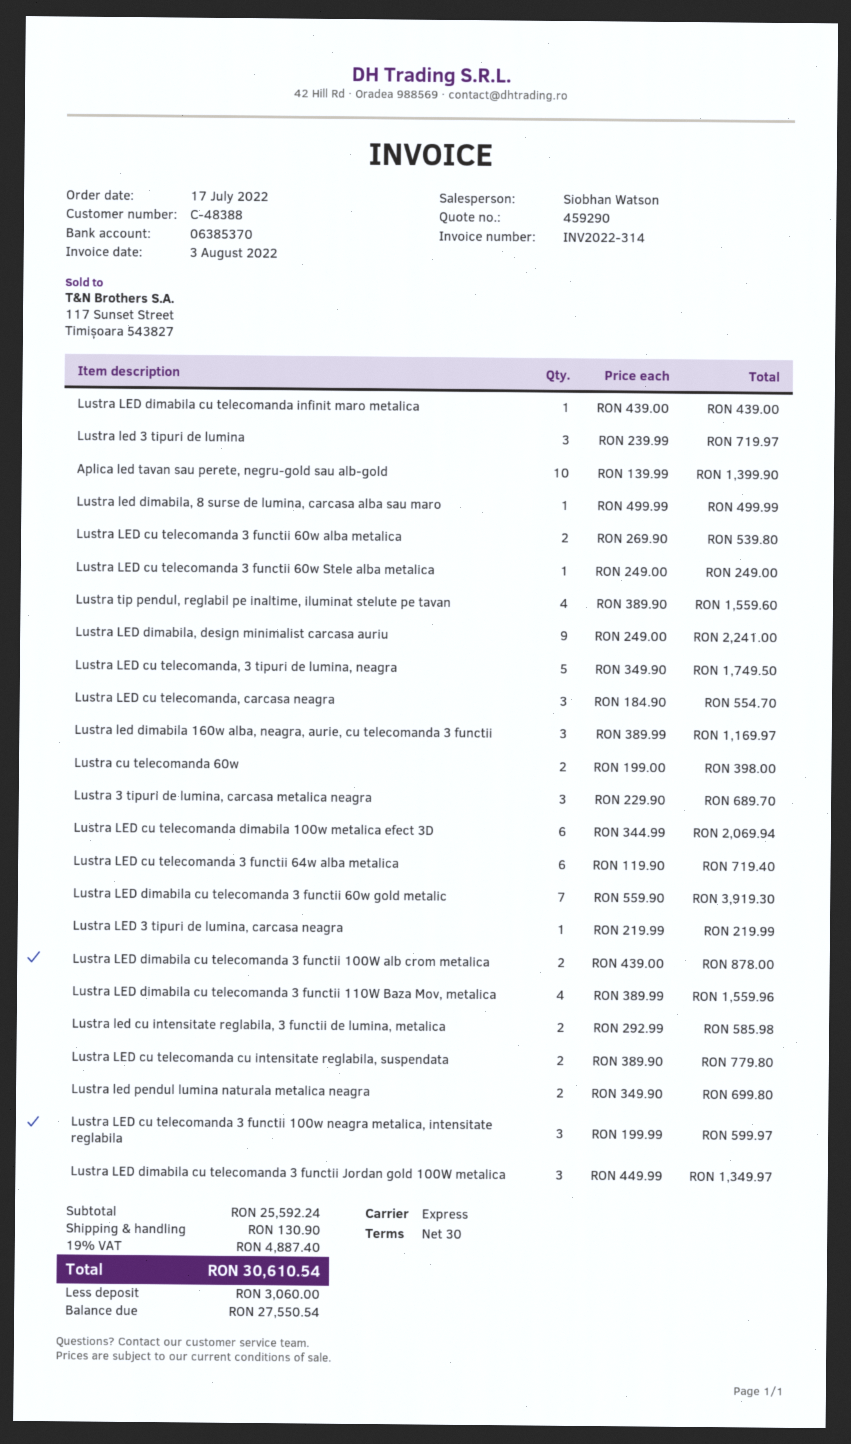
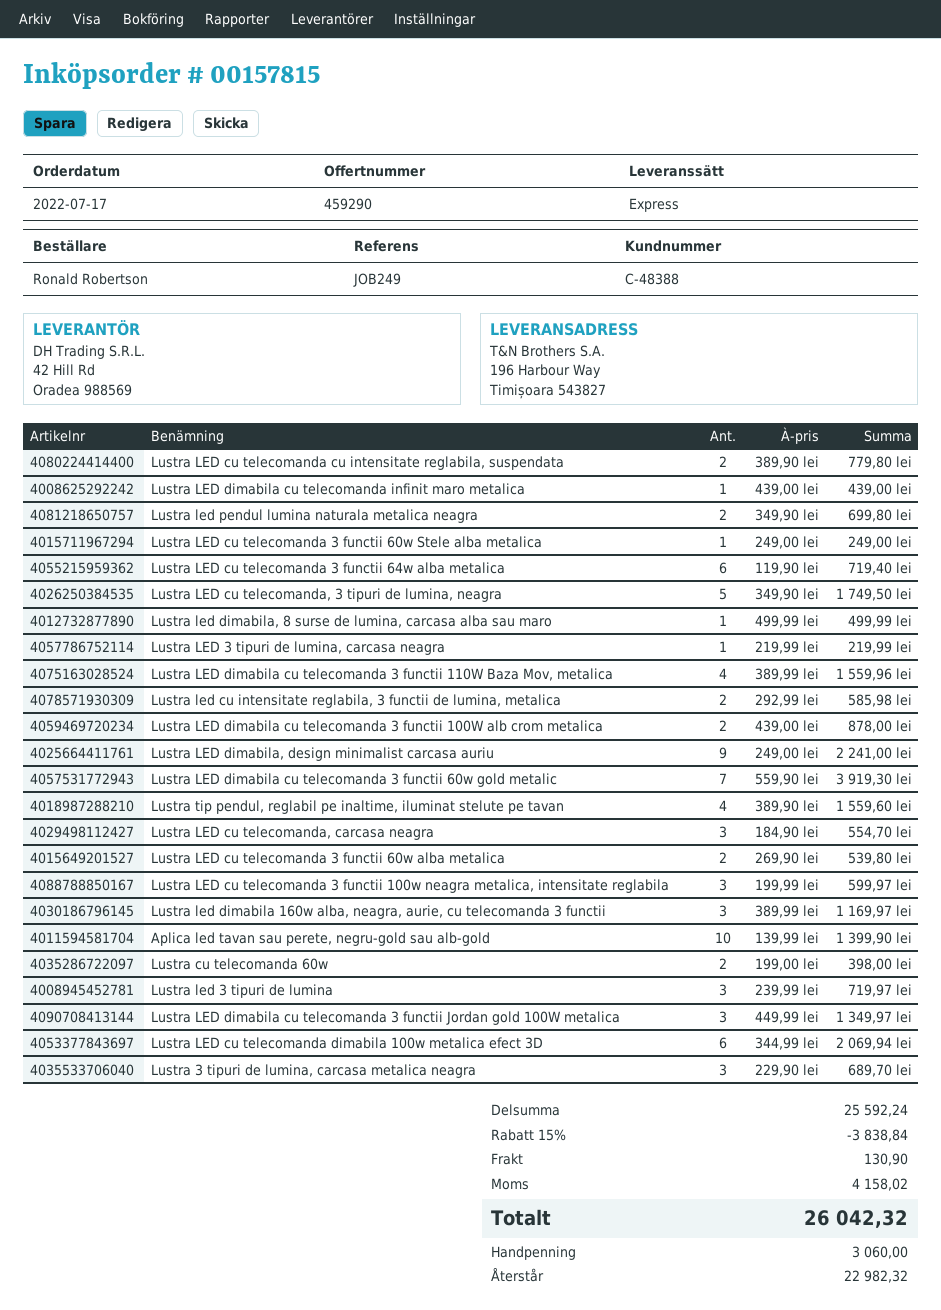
discount: none -> 15% = 3838.84
tax: 4887.40 -> 4158.02
total: 30610.54 -> 26042.32
balance: 27550.54 -> 22982.32

